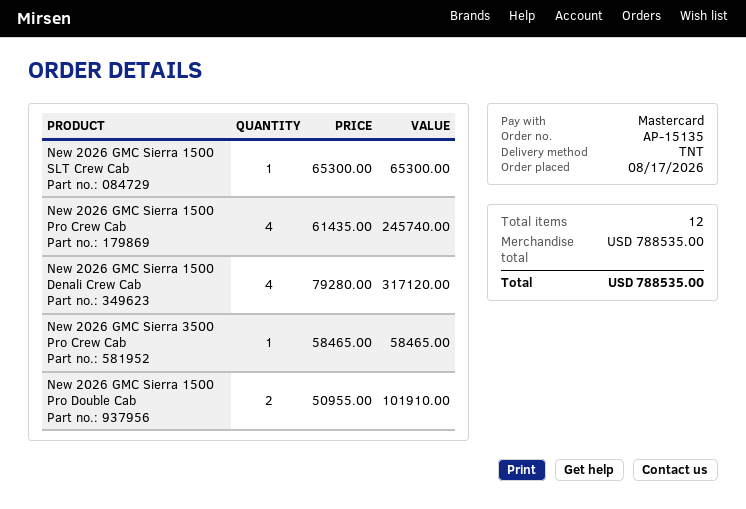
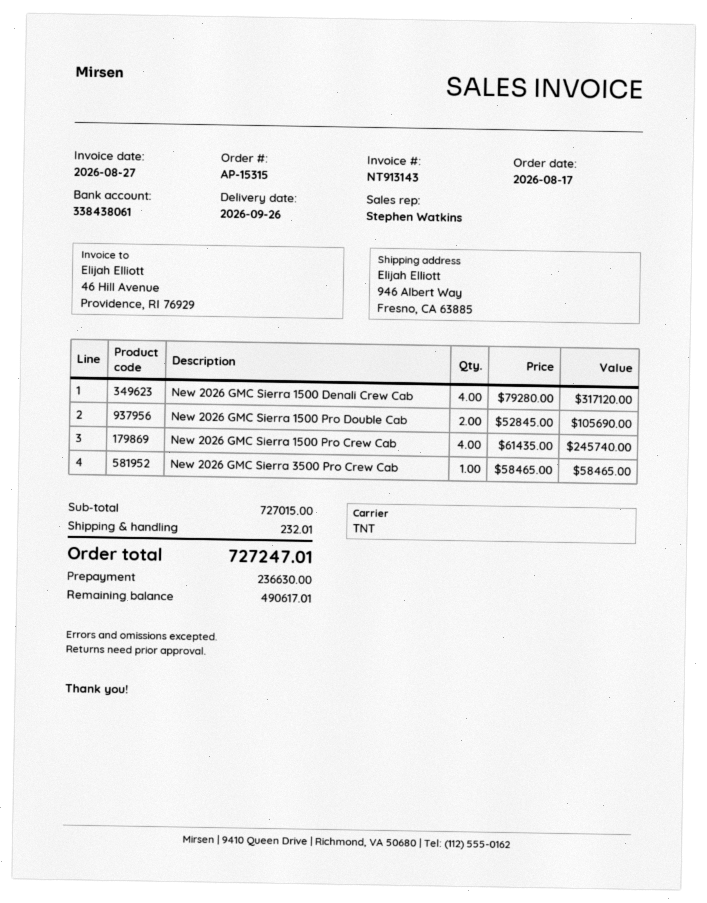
order number: AP-15135 -> AP-15315
New 2026 GMC Sierra 1500 SLT Crew Cab: 1 x 65300.00 = 65300.00 -> none
New 2026 GMC Sierra 1500 Pro Double Cab: 2 x 50955.00 = 101910.00 -> 2 x 52845.00 = 105690.00
subtotal: 788535.00 -> 727015.00
shipping: none -> 232.01
total: 788535.00 -> 727247.01

